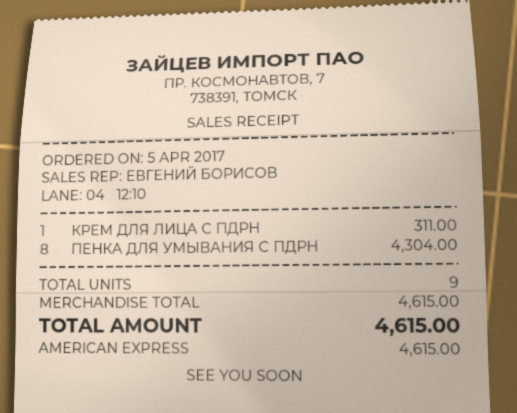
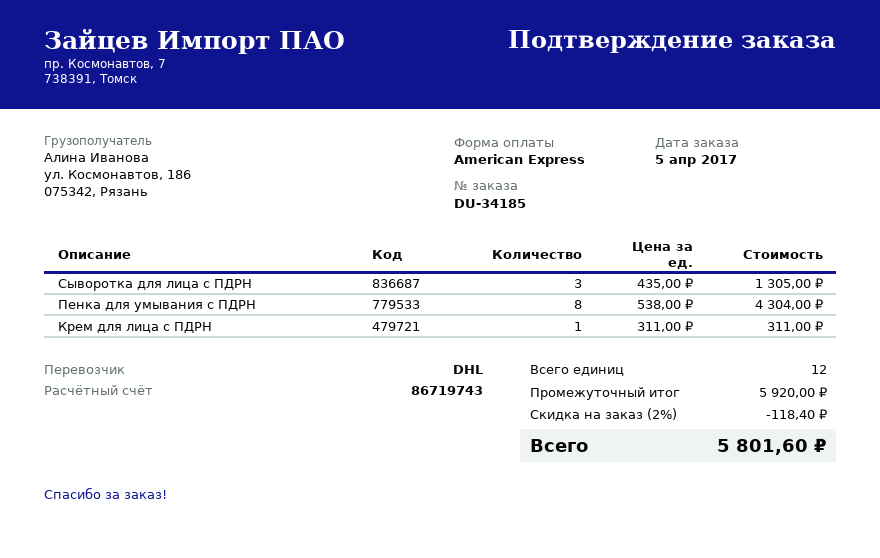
Сыворотка для лица с ПДРН: none -> 3 for 1305.00
total quantity: 9 -> 12
subtotal: 4615.00 -> 5920.00
discount: none -> 2% = 118.40
total: 4615.00 -> 5801.60

